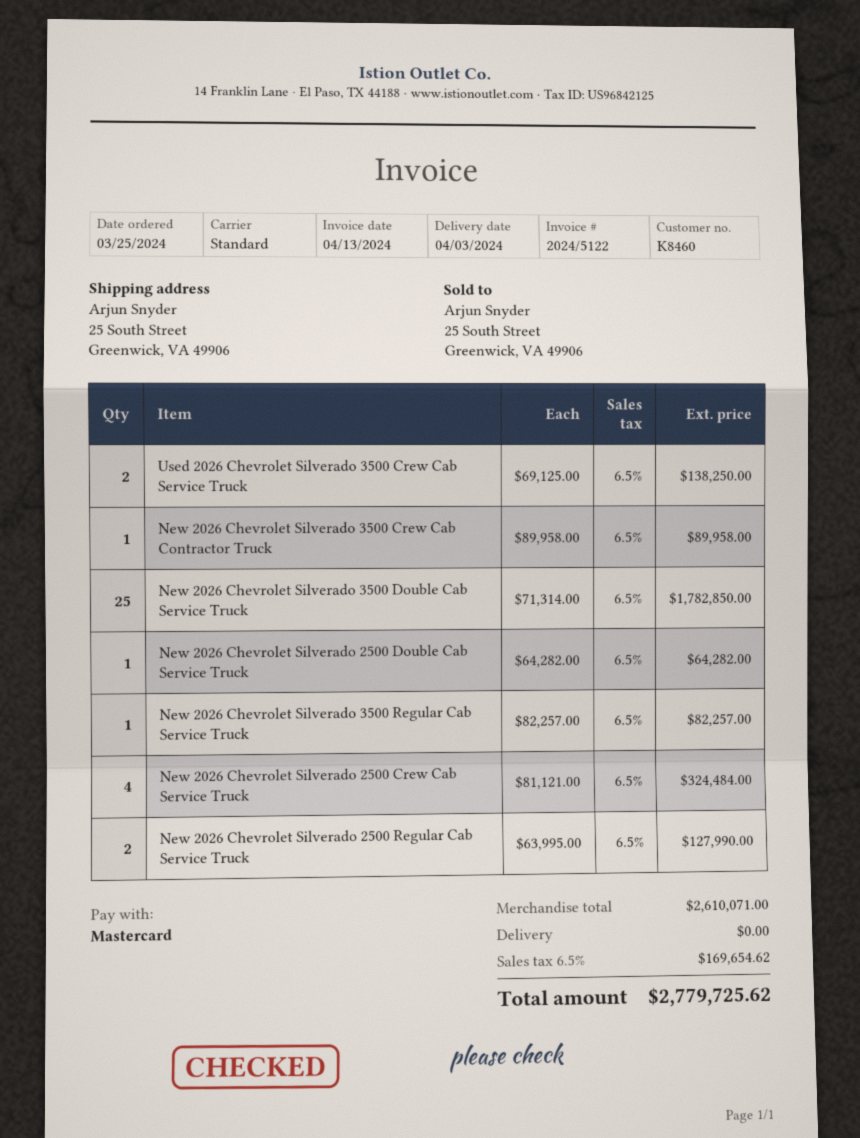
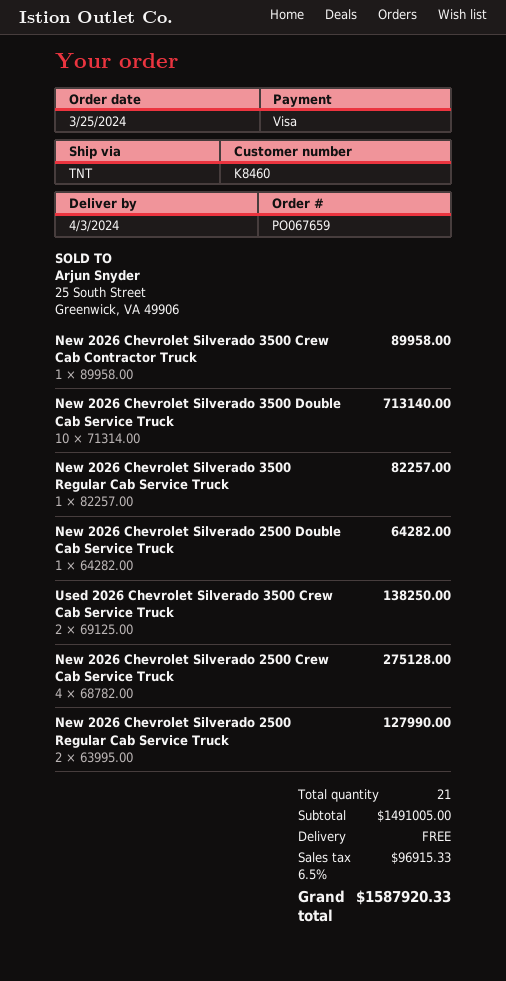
payment method: Mastercard -> Visa
shipping method: standard -> TNT
New 2026 Chevrolet Silverado 3500 Double Cab Service Truck: 25 x 71314.00 = 1782850.00 -> 10 x 71314.00 = 713140.00
New 2026 Chevrolet Silverado 2500 Crew Cab Service Truck: 4 x 81121.00 = 324484.00 -> 4 x 68782.00 = 275128.00
subtotal: 2610071.00 -> 1491005.00
tax: 6.5% = 169654.62 -> 6.5% = 96915.33
total: 2779725.62 -> 1587920.33

